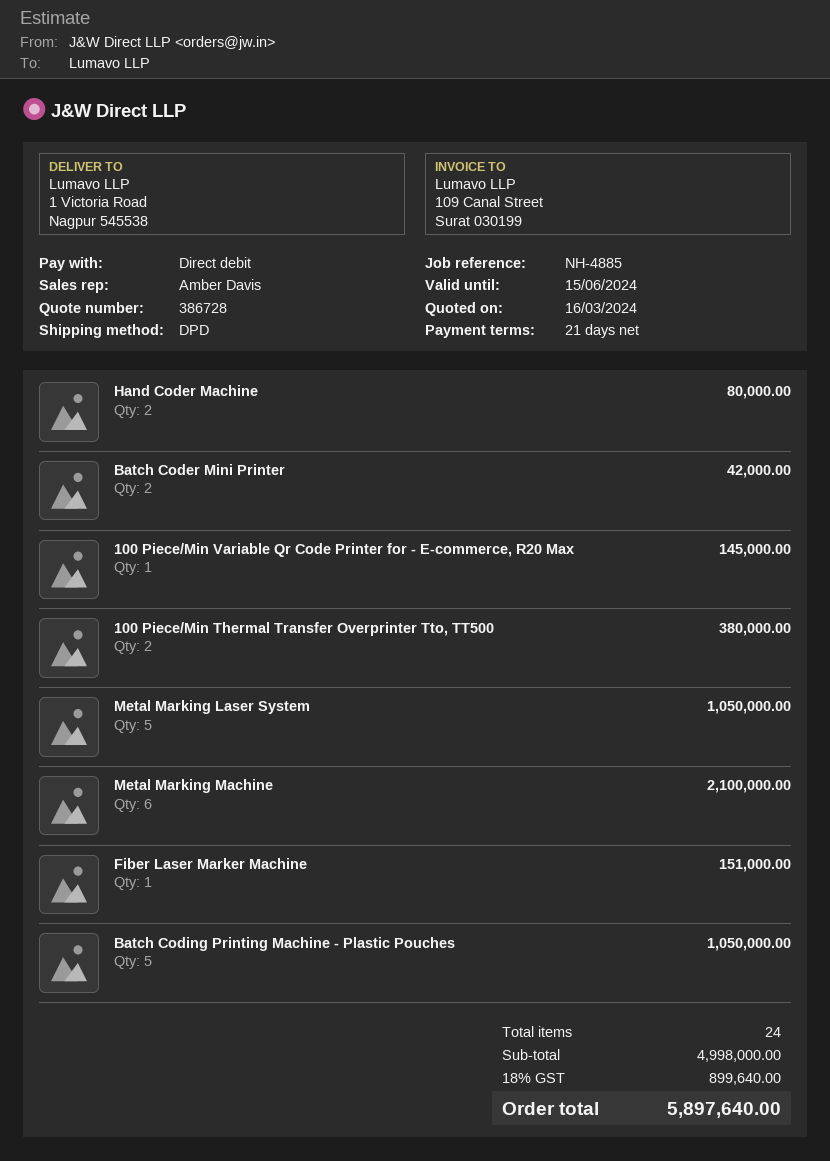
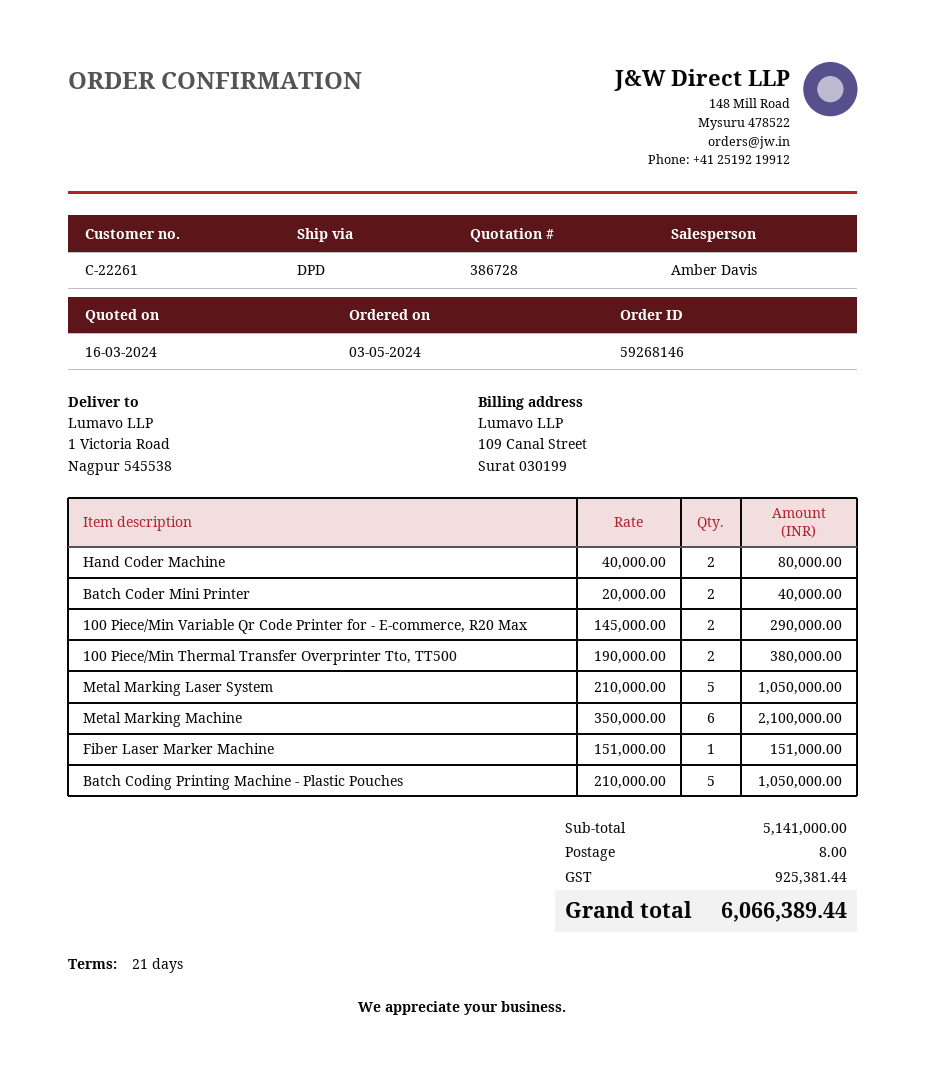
Batch Coder Mini Printer: 2 for 42000.00 -> 2 for 40000.00
100 Piece/Min Variable Qr Code Printer for - E-commerce, R20 Max: 1 for 145000.00 -> 2 for 290000.00
subtotal: 4998000.00 -> 5141000.00
shipping: none -> 8.00
tax: 899640.00 -> 925381.44
total: 5897640.00 -> 6066389.44

